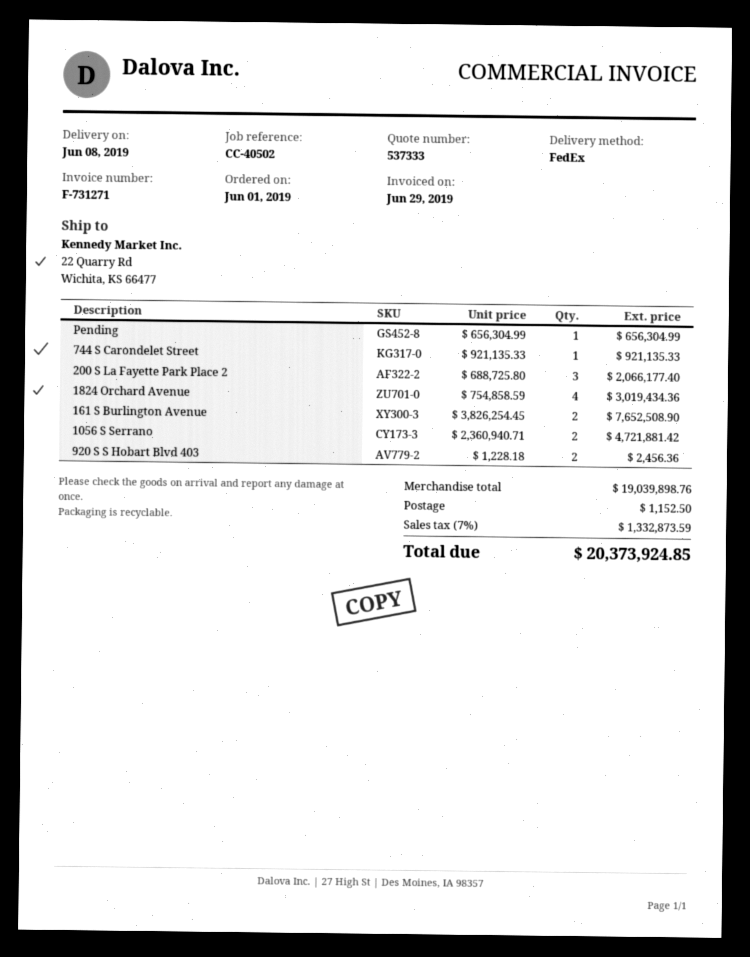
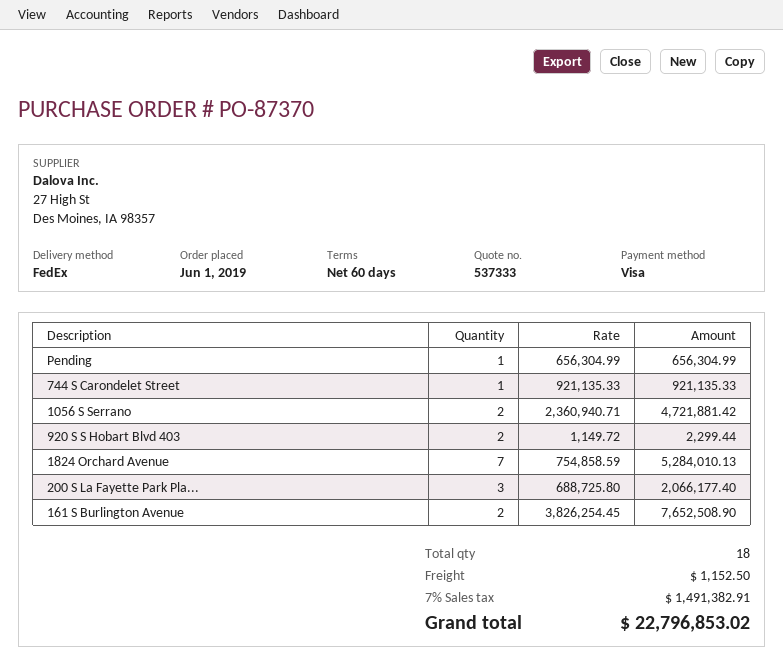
1824 Orchard Avenue: 4 x 754858.59 = 3019434.36 -> 7 x 754858.59 = 5284010.13
920 S S Hobart Blvd 403: 2 x 1228.18 = 2456.36 -> 2 x 1149.72 = 2299.44
tax: 7% = 1332873.59 -> 7% = 1491382.91
total: 20373924.85 -> 22796853.02

